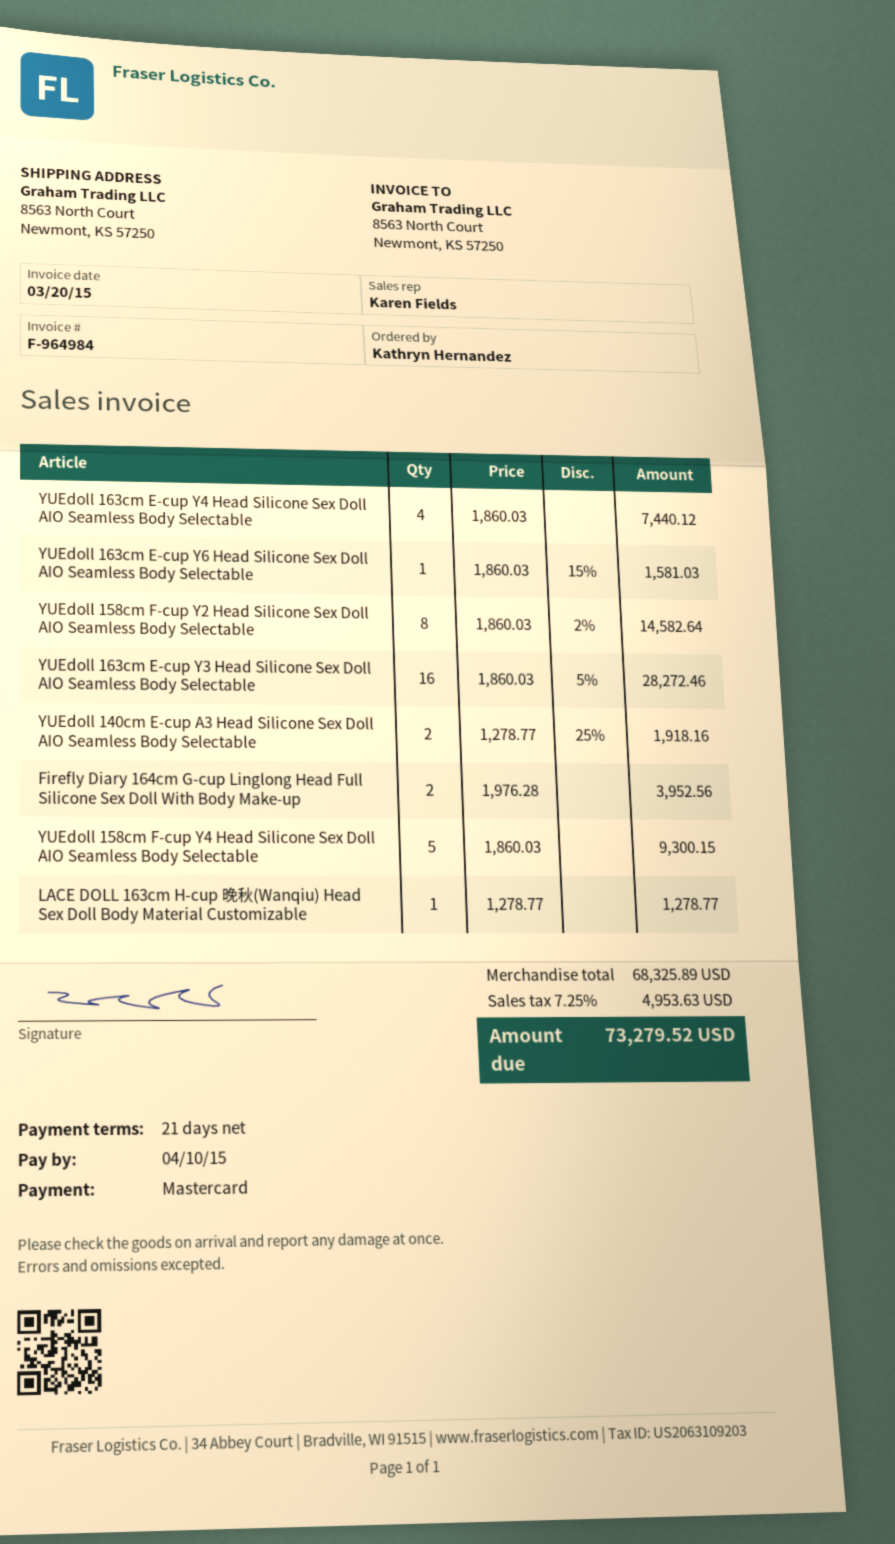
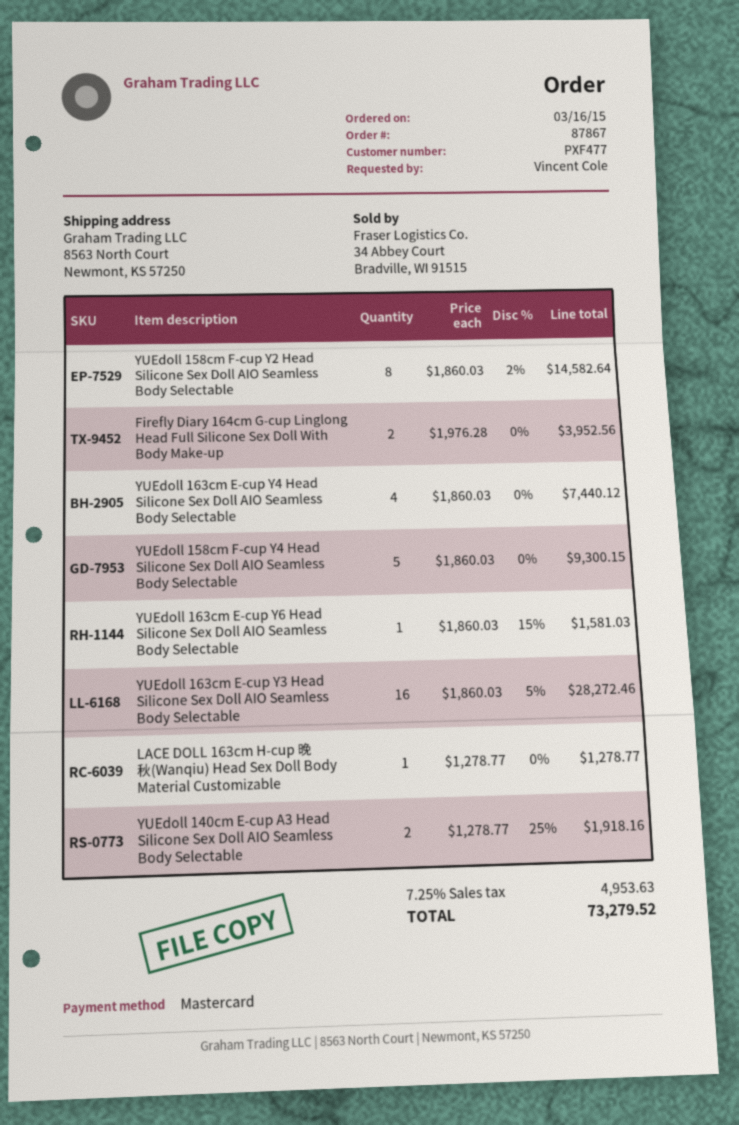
ordered by: Kathryn Hernandez -> Vincent Cole

